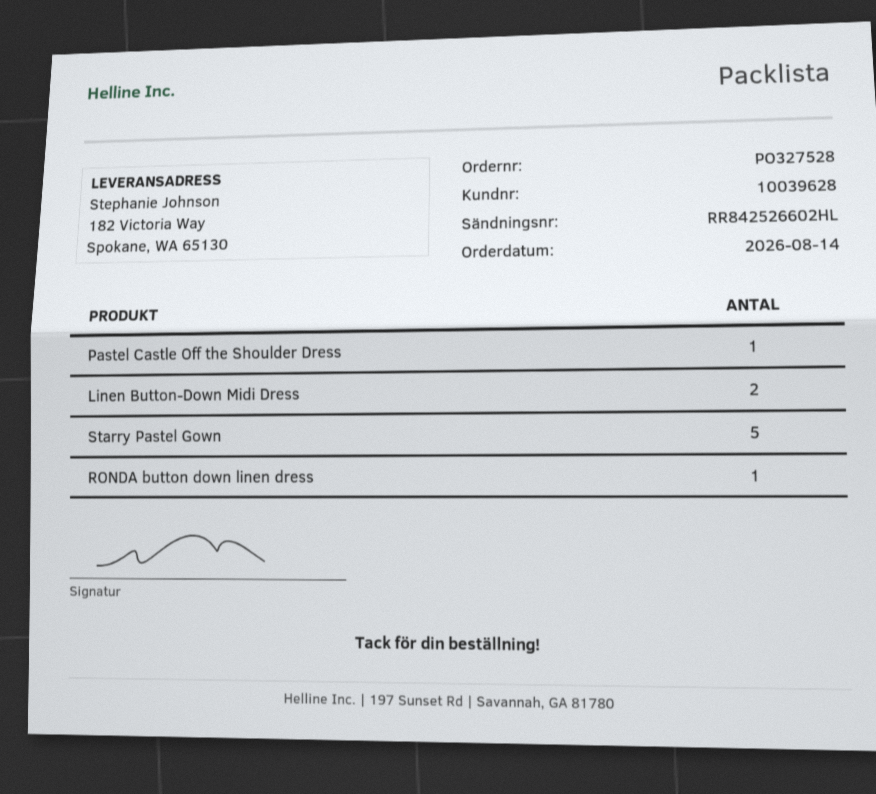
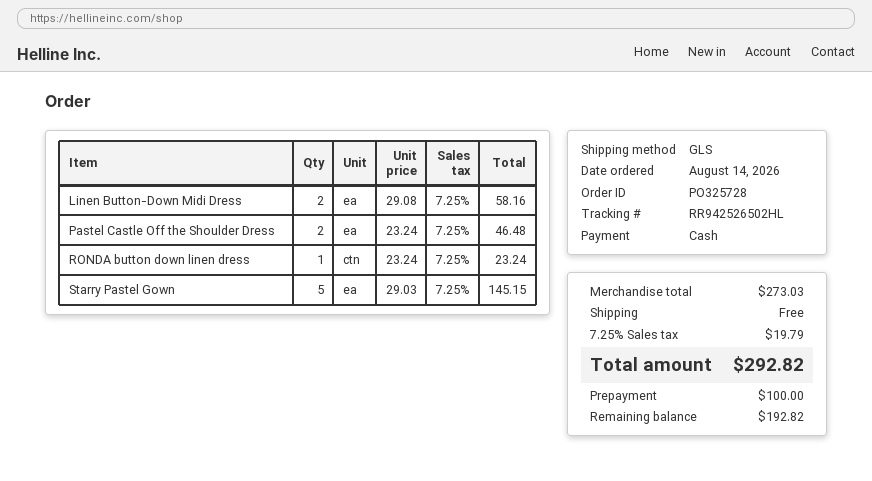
order number: PO327528 -> PO325728
tracking number: RR842526602HL -> RR942526502HL
Pastel Castle Off the Shoulder Dress: 1 -> 2

